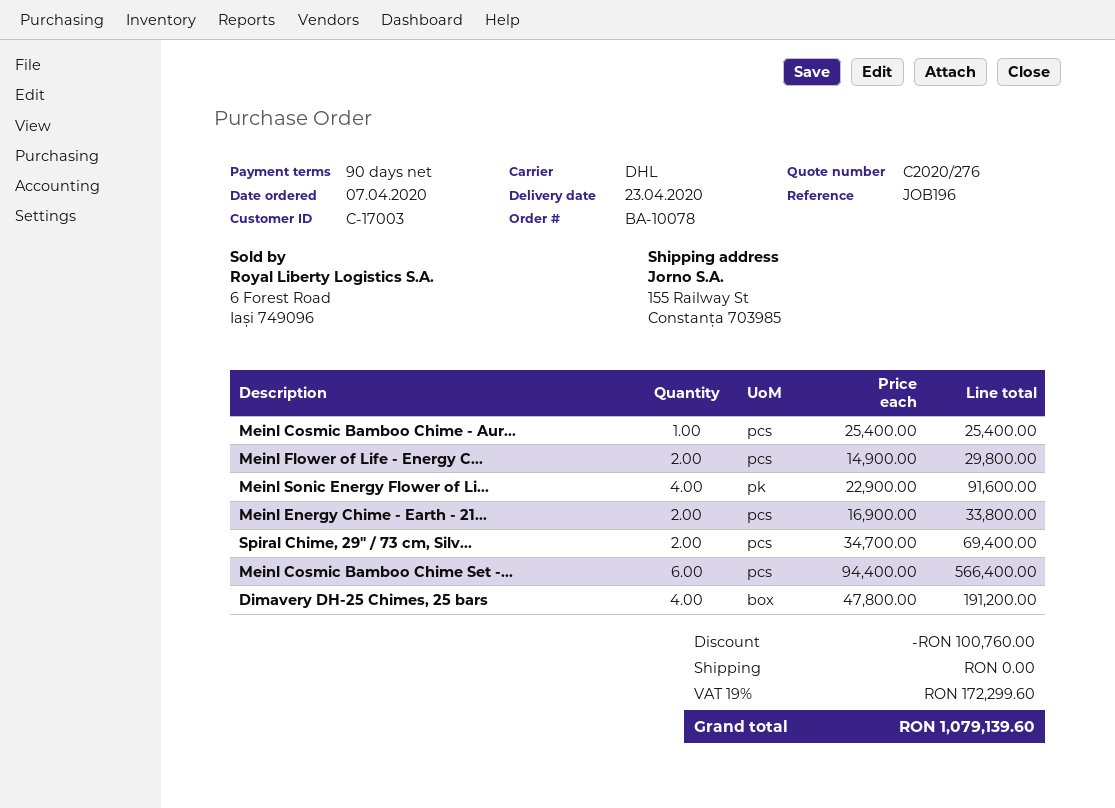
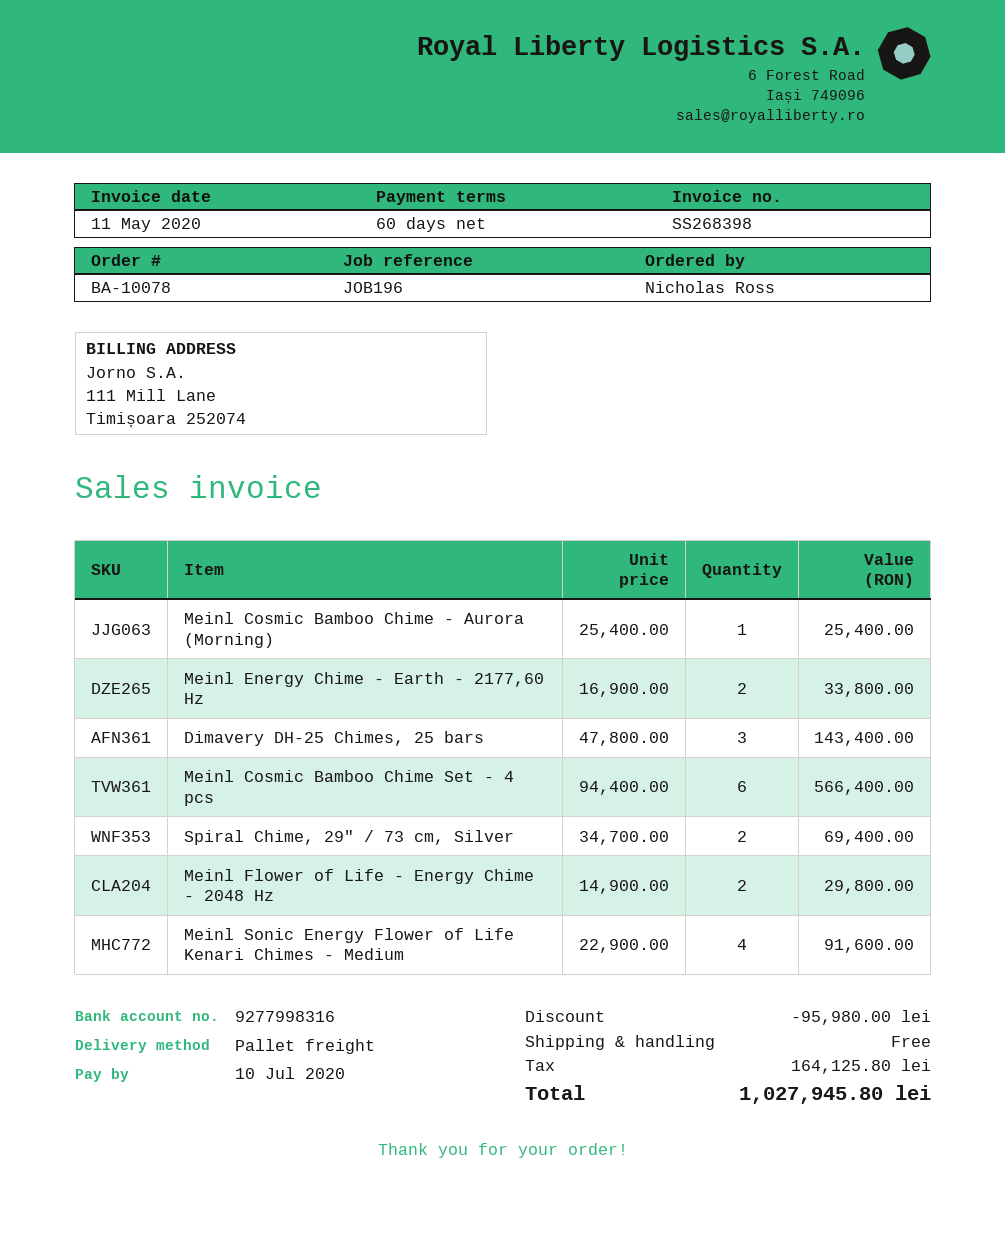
payment terms: 90 days -> 60 days
shipping method: DHL -> pallet freight
Dimavery DH-25 Chimes, 25 bars: 4 x 47800.00 = 191200.00 -> 3 x 47800.00 = 143400.00
discount: 100760.00 -> 95980.00
tax: 172299.60 -> 164125.80
total: 1079139.60 -> 1027945.80

